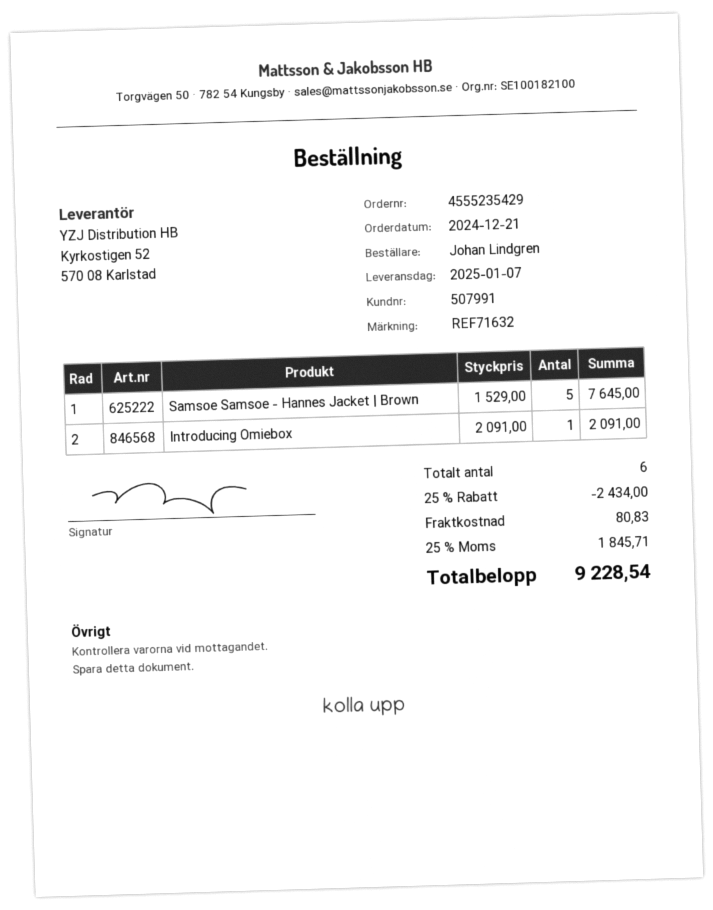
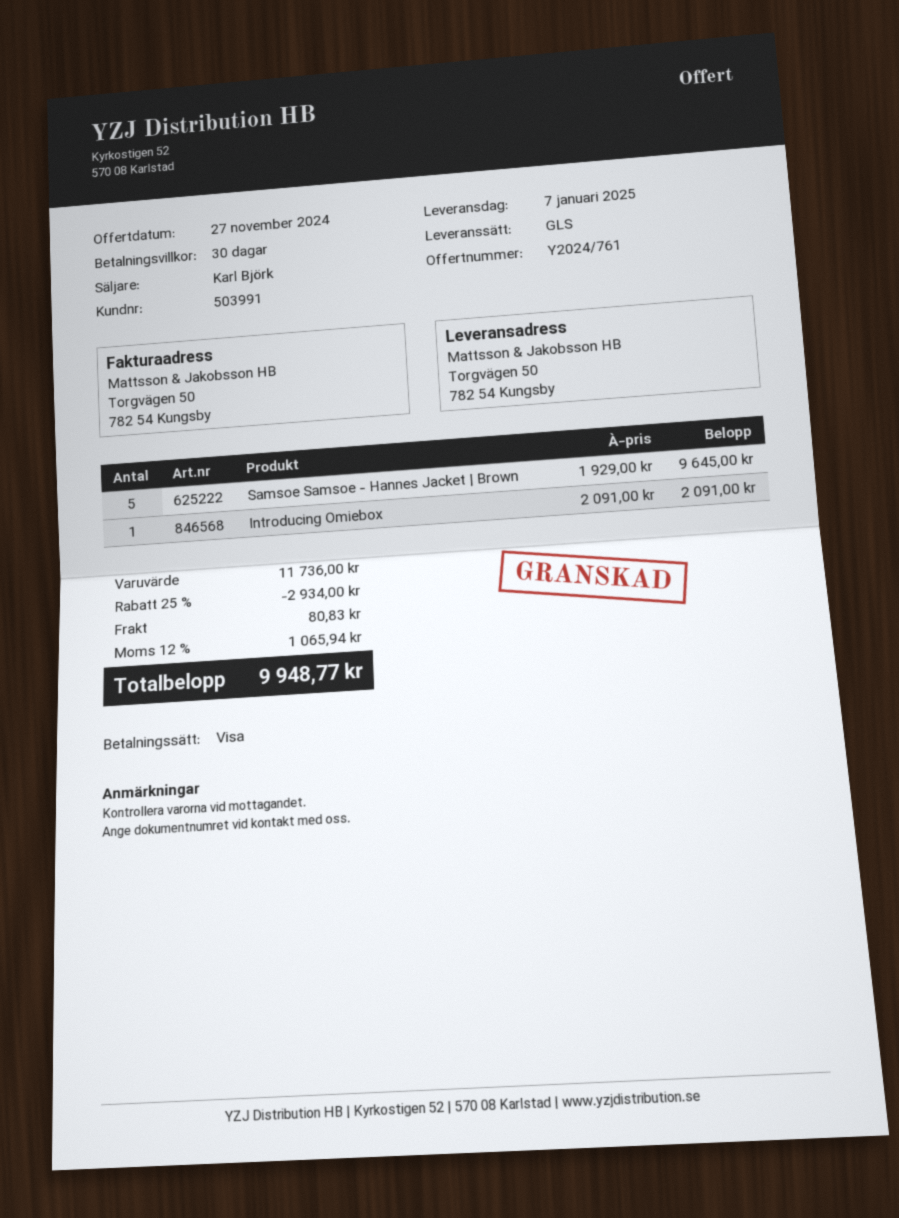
customer number: 507991 -> 503991
Samsoe Samsoe - Hannes Jacket | Brown: 5 x 1529.00 = 7645.00 -> 5 x 1929.00 = 9645.00
discount: 25% = 2434.00 -> 25% = 2934.00
tax: 25% = 1845.71 -> 12% = 1065.94
total: 9228.54 -> 9948.77

